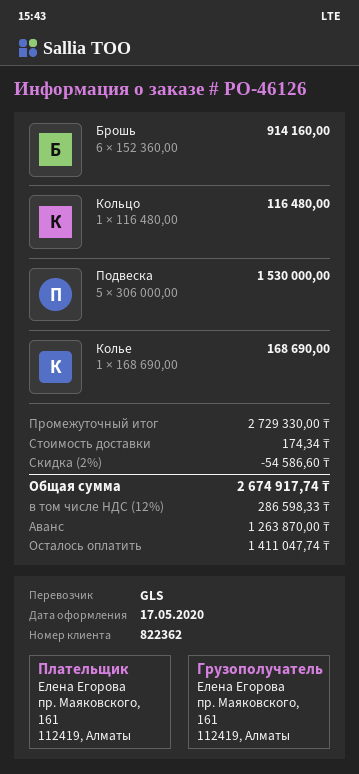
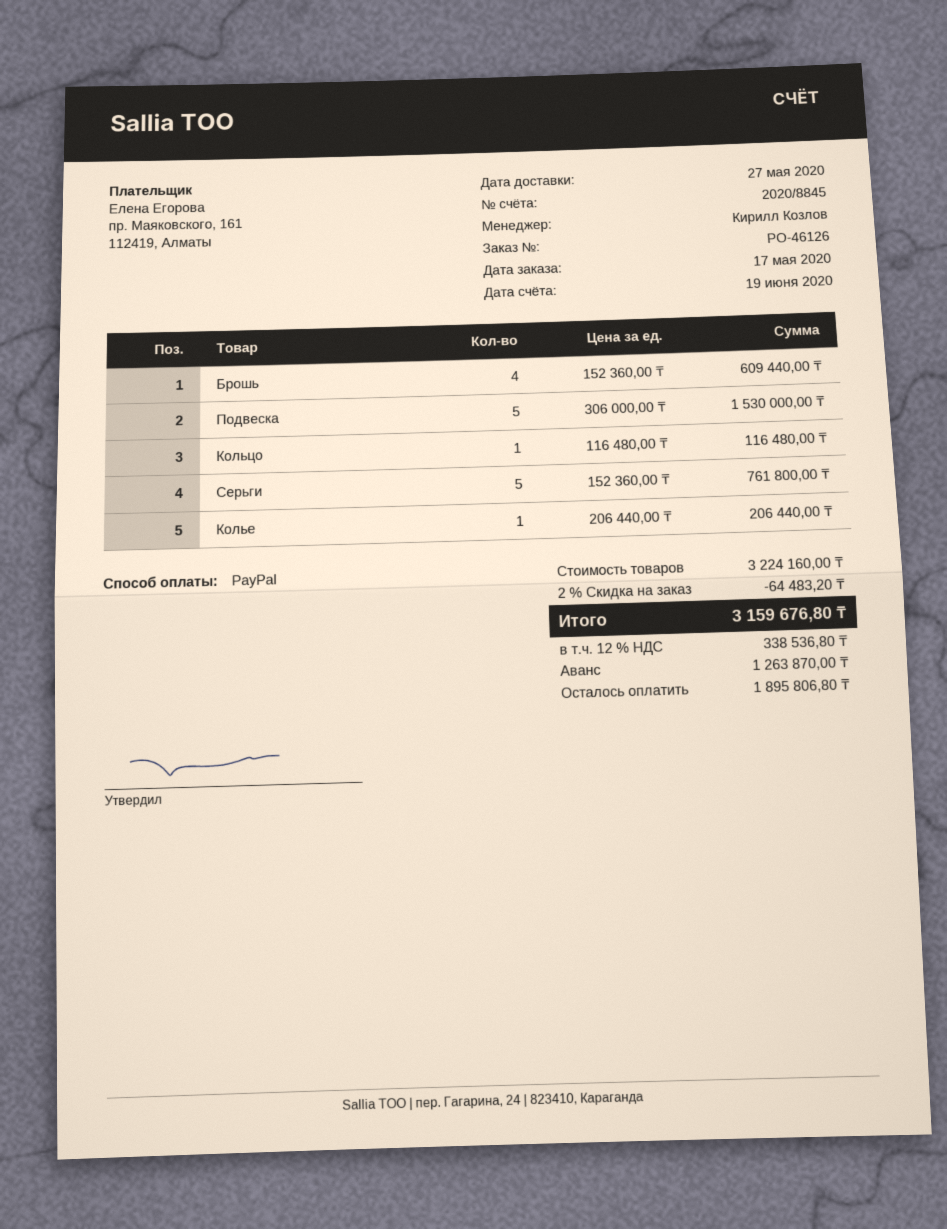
Брошь: 6 x 152360.00 = 914160.00 -> 4 x 152360.00 = 609440.00
Колье: 1 x 168690.00 = 168690.00 -> 1 x 206440.00 = 206440.00
Серьги: none -> 5 x 152360.00 = 761800.00
subtotal: 2729330.00 -> 3224160.00
discount: 2% = 54586.60 -> 2% = 64483.20
shipping: 174.34 -> none
tax: 12% = 286598.33 -> 12% = 338536.80
total: 2674917.74 -> 3159676.80
balance: 1411047.74 -> 1895806.80

